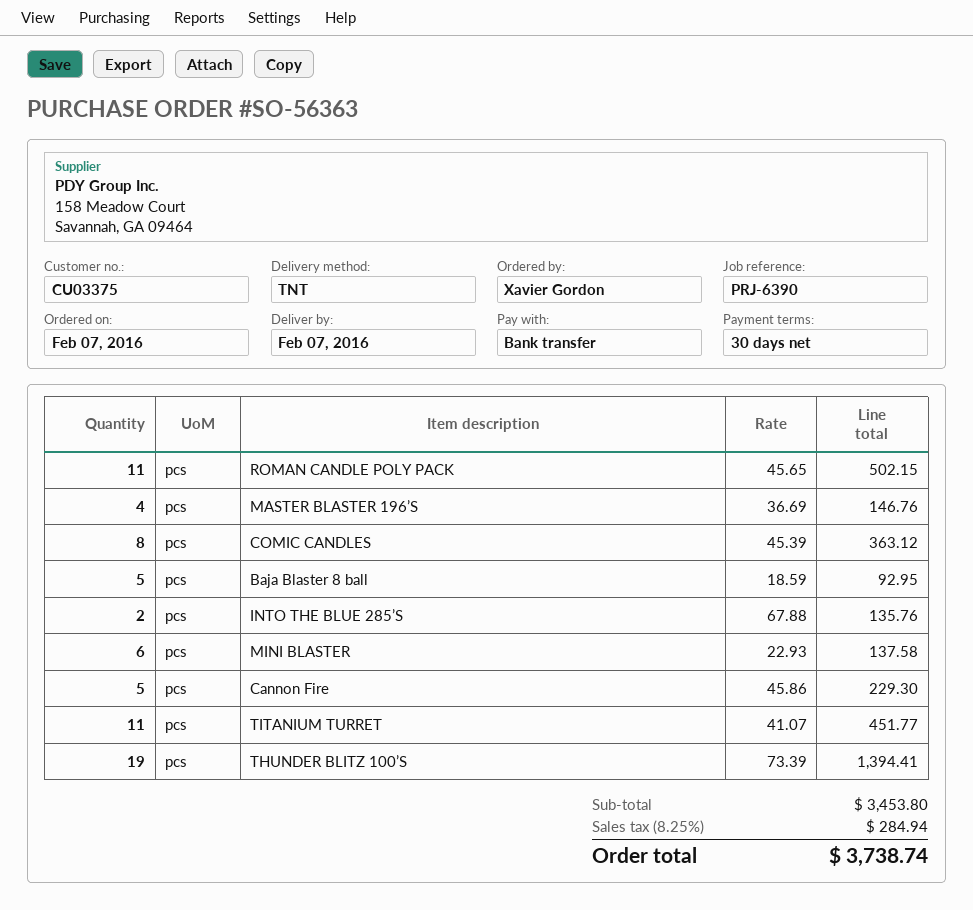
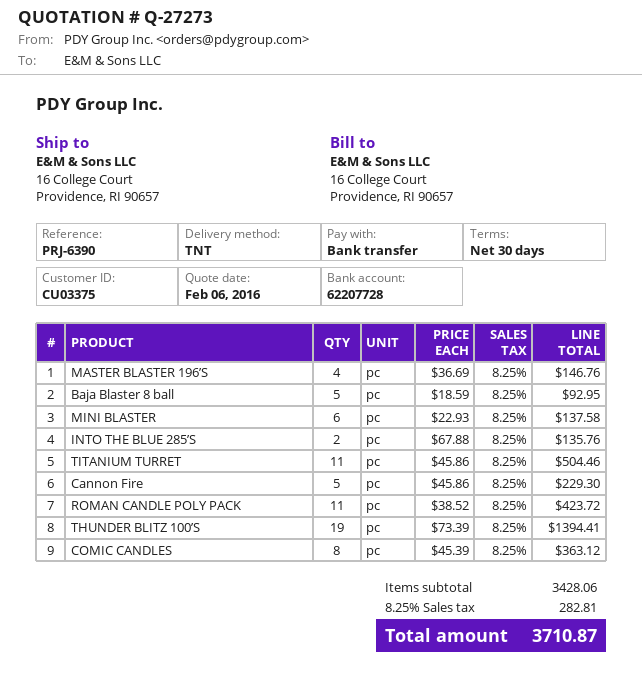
ROMAN CANDLE POLY PACK: 11 x 45.65 = 502.15 -> 11 x 38.52 = 423.72
TITANIUM TURRET: 11 x 41.07 = 451.77 -> 11 x 45.86 = 504.46
subtotal: 3453.80 -> 3428.06
tax: 8.25% = 284.94 -> 8.25% = 282.81
total: 3738.74 -> 3710.87

